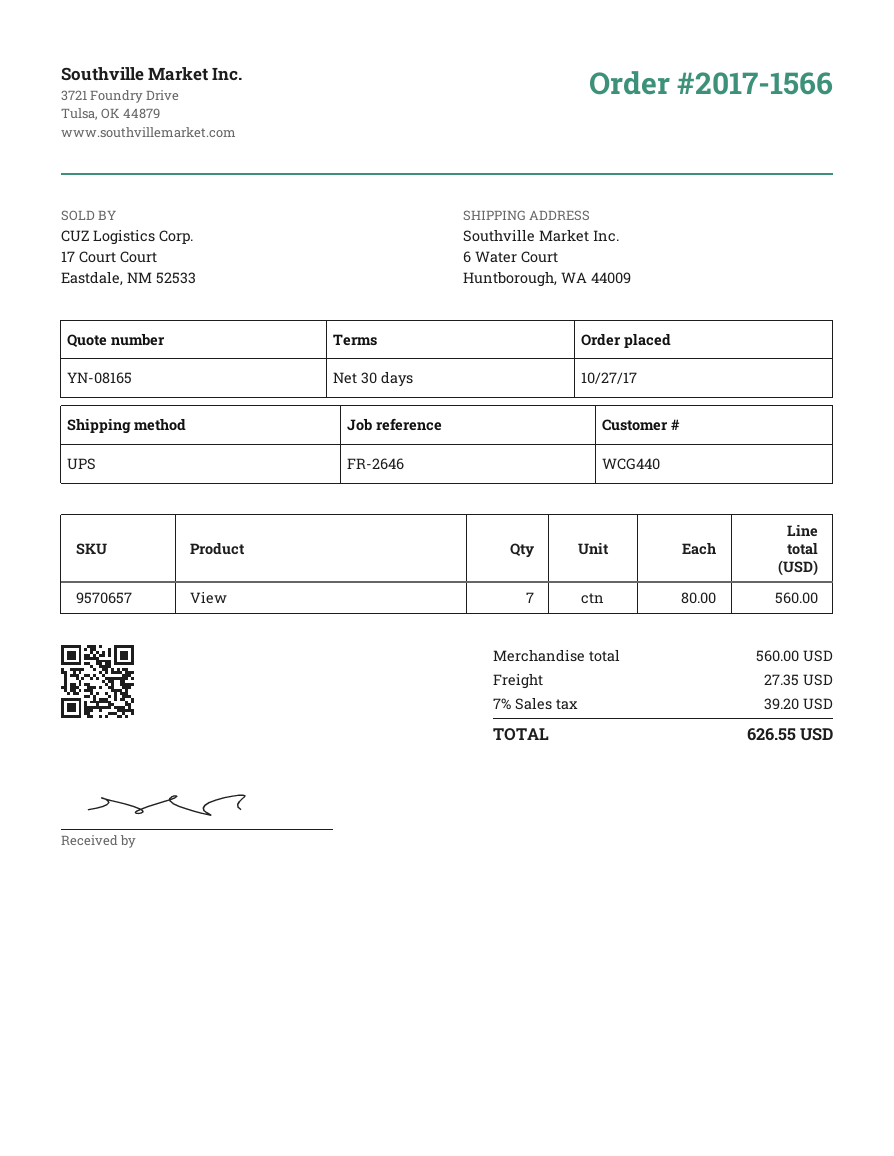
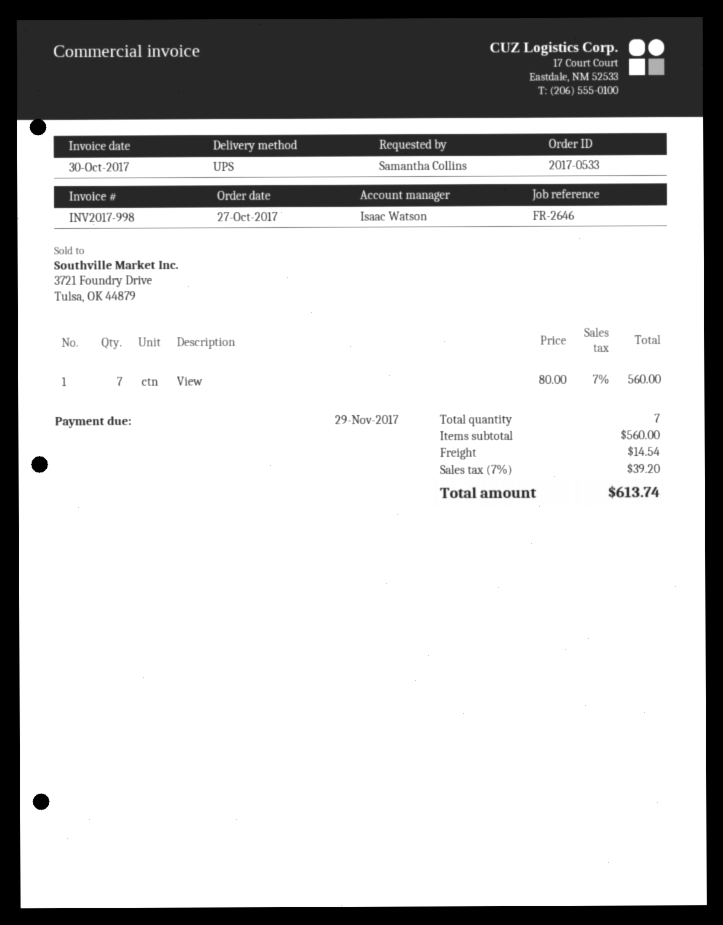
order number: 2017-1566 -> 2017-0533
shipping: 27.35 -> 14.54
total: 626.55 -> 613.74

